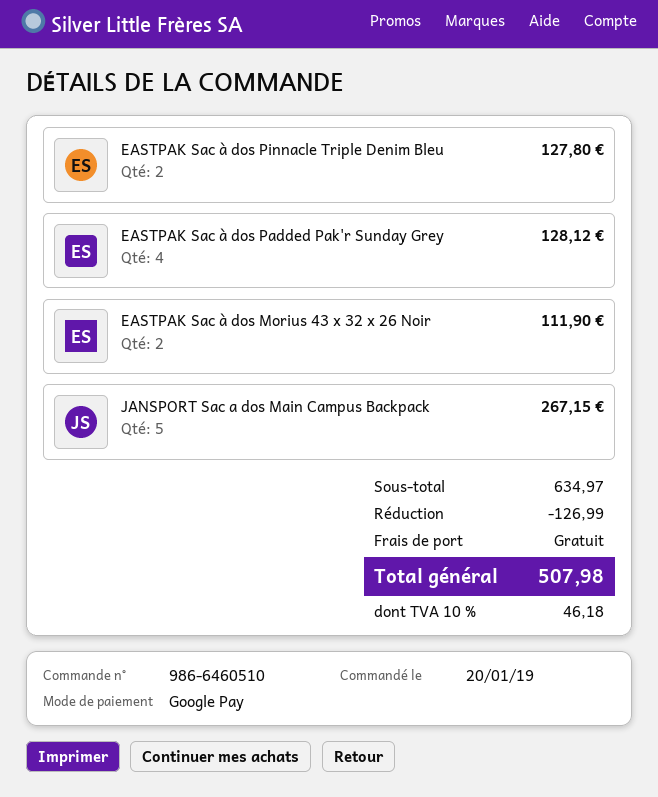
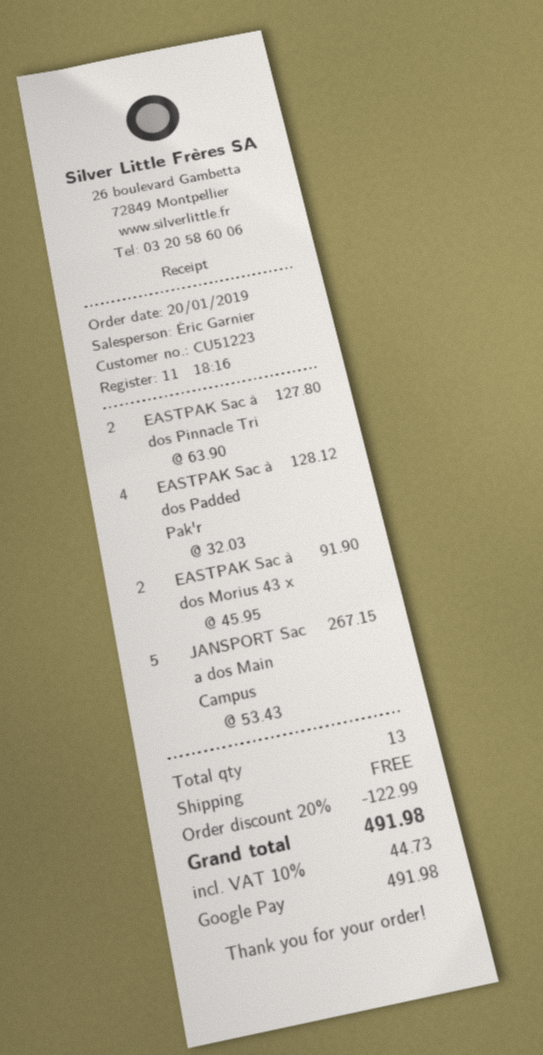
EASTPAK Sac à dos Morius 43 x 32 x 26 Noir: 2 for 111.90 -> 2 for 91.90
discount: 126.99 -> 122.99
tax: 10% = 46.18 -> 10% = 44.73
total: 507.98 -> 491.98

